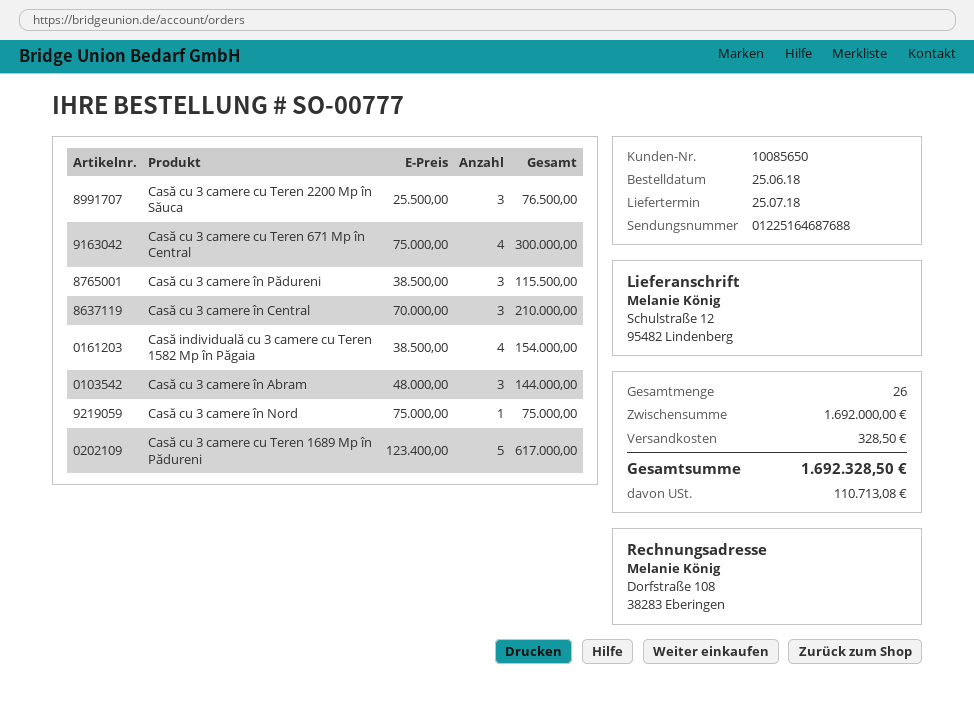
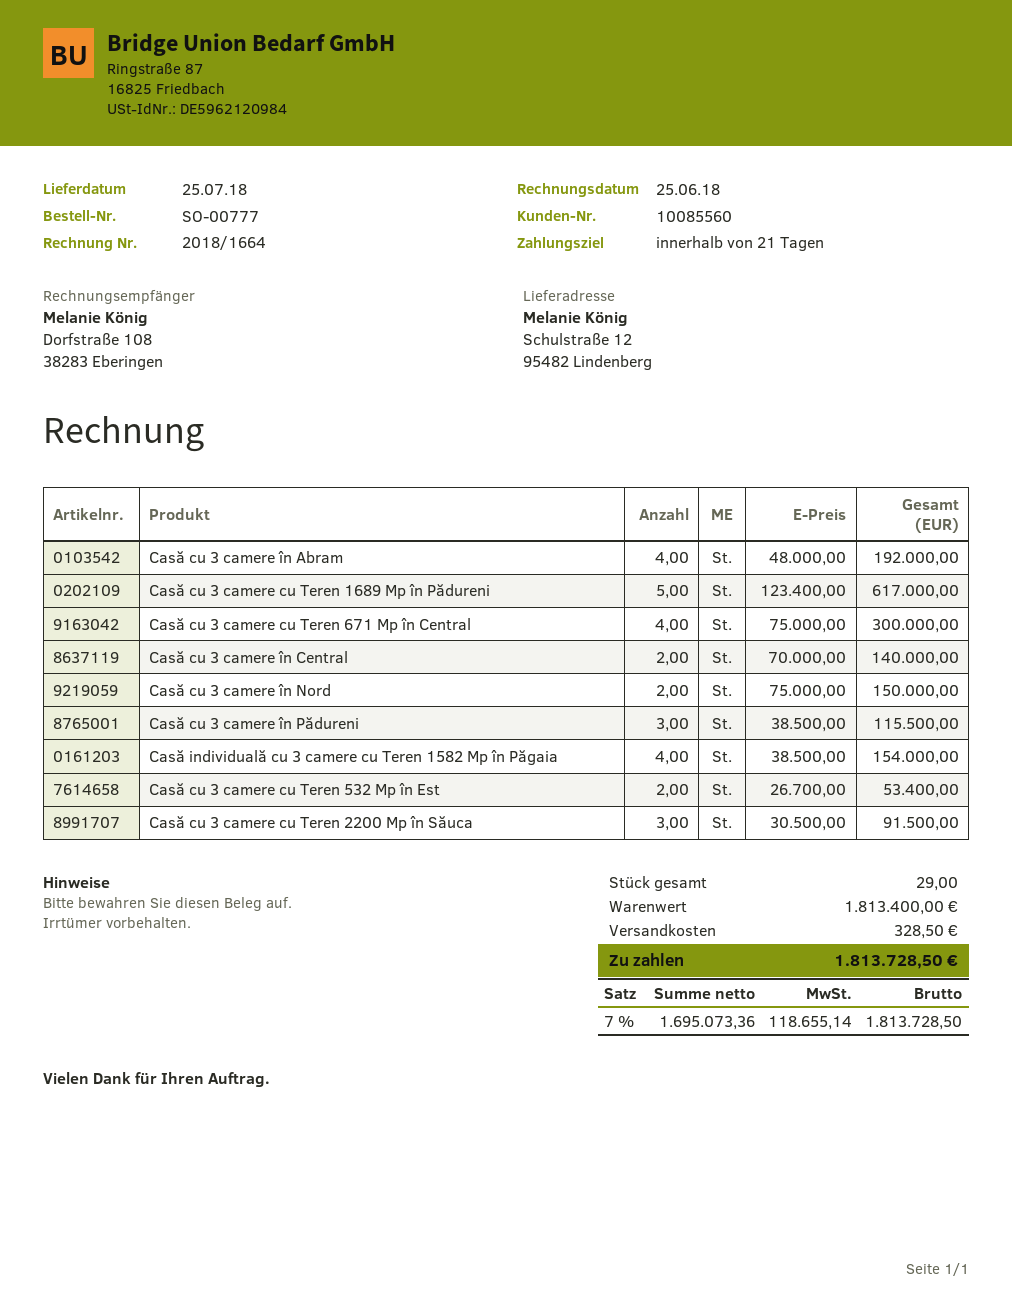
customer number: 10085650 -> 10085560
Casă cu 3 camere cu Teren 2200 Mp în Săuca: 3 x 25500.00 = 76500.00 -> 3 x 30500.00 = 91500.00
Casă cu 3 camere în Central: 3 x 70000.00 = 210000.00 -> 2 x 70000.00 = 140000.00
Casă cu 3 camere în Abram: 3 x 48000.00 = 144000.00 -> 4 x 48000.00 = 192000.00
Casă cu 3 camere în Nord: 1 x 75000.00 = 75000.00 -> 2 x 75000.00 = 150000.00
Casă cu 3 camere cu Teren 532 Mp în Est: none -> 2 x 26700.00 = 53400.00
total quantity: 26 -> 29
subtotal: 1692000.00 -> 1813400.00
tax: 110713.08 -> 118655.14
total: 1692328.50 -> 1813728.50

